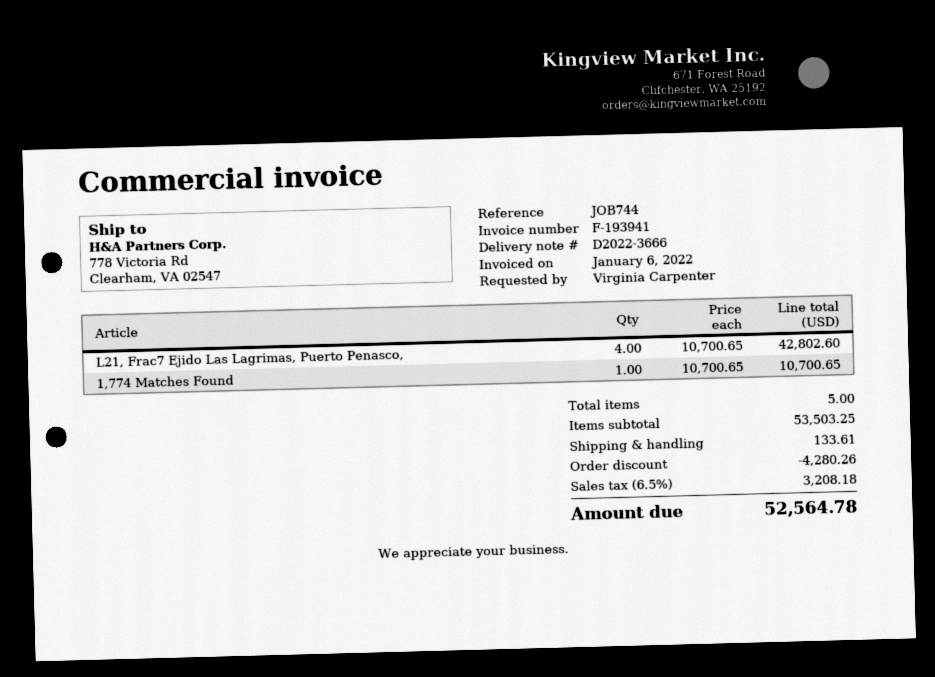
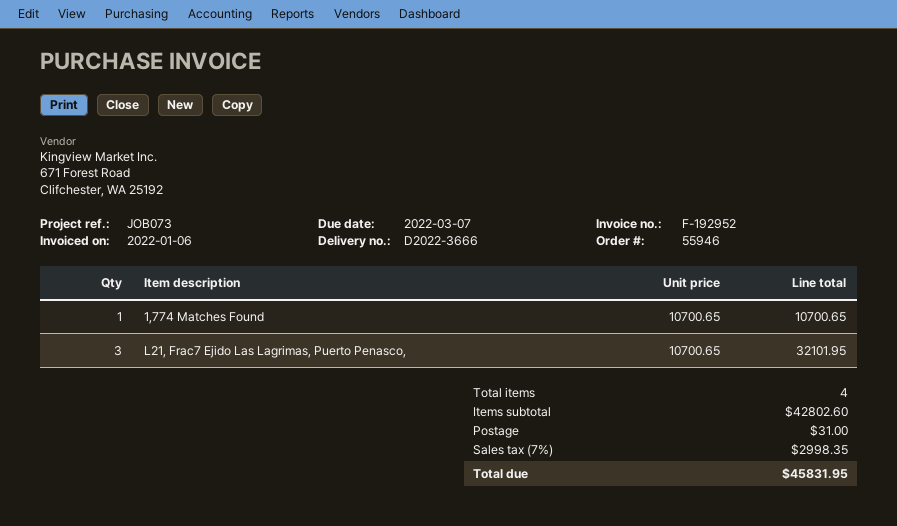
invoice number: F-193941 -> F-192952
reference: JOB744 -> JOB073
L21, Frac7 Ejido Las Lagrimas, Puerto Penasco,: 4 x 10700.65 = 42802.60 -> 3 x 10700.65 = 32101.95
total quantity: 5 -> 4
subtotal: 53503.25 -> 42802.60
discount: 4280.26 -> none
shipping: 133.61 -> 31.00
tax: 6.5% = 3208.18 -> 7% = 2998.35
total: 52564.78 -> 45831.95

